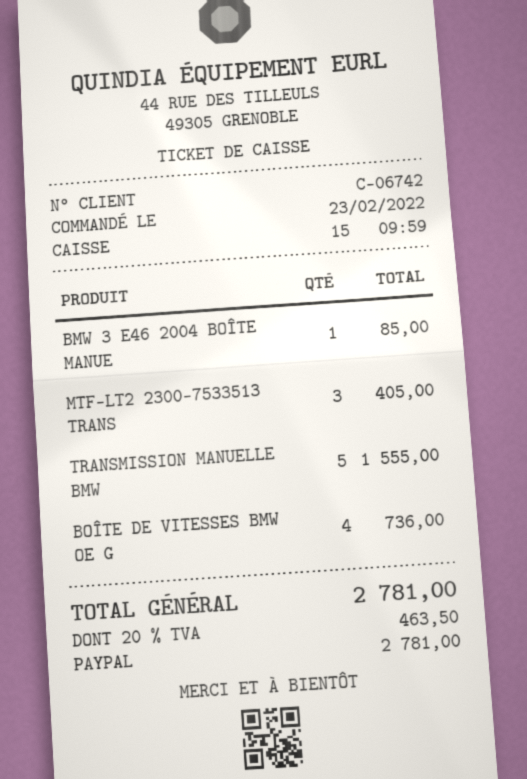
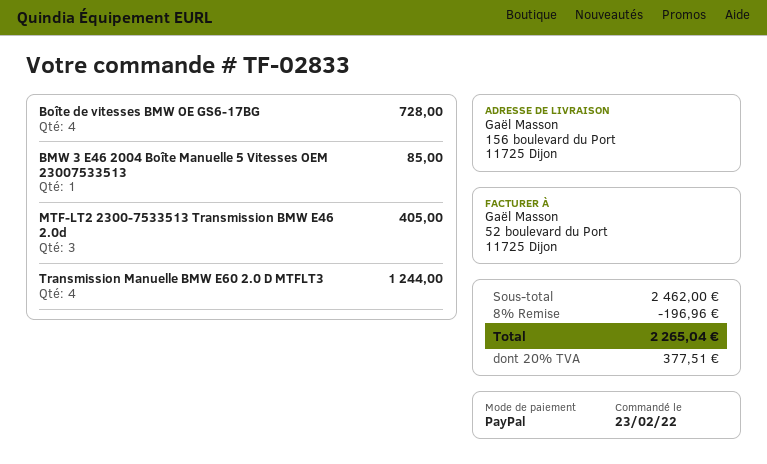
TRANSMISSION MANUELLE BMW: 5 for 1555.00 -> 4 for 1244.00
BOÎTE DE VITESSES BMW OE G: 4 for 736.00 -> 4 for 728.00
discount: none -> 8% = 196.96
tax: 20% = 463.50 -> 20% = 377.51
total: 2781.00 -> 2265.04

